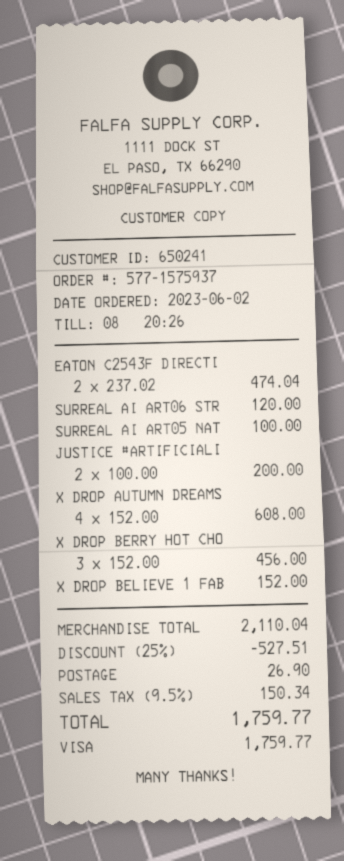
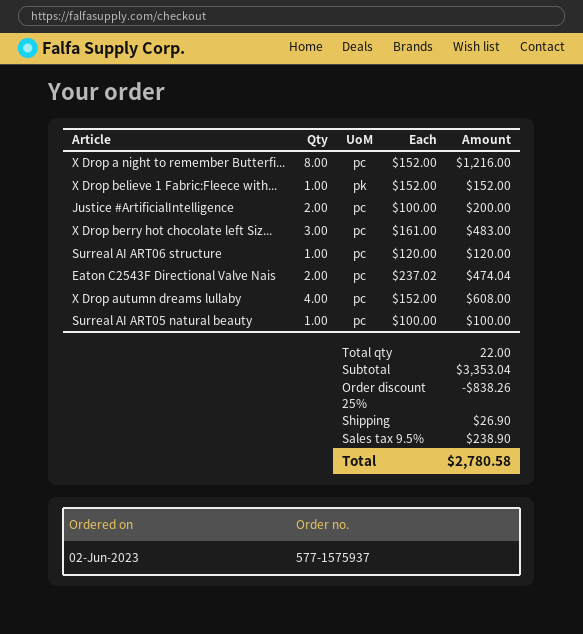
X DROP BERRY HOT CHO: 3 x 152.00 = 456.00 -> 3 x 161.00 = 483.00
X Drop a night to remember Butterfi...: none -> 8 x 152.00 = 1216.00
subtotal: 2110.04 -> 3353.04
discount: 25% = 527.51 -> 25% = 838.26
tax: 9.5% = 150.34 -> 9.5% = 238.90
total: 1759.77 -> 2780.58

